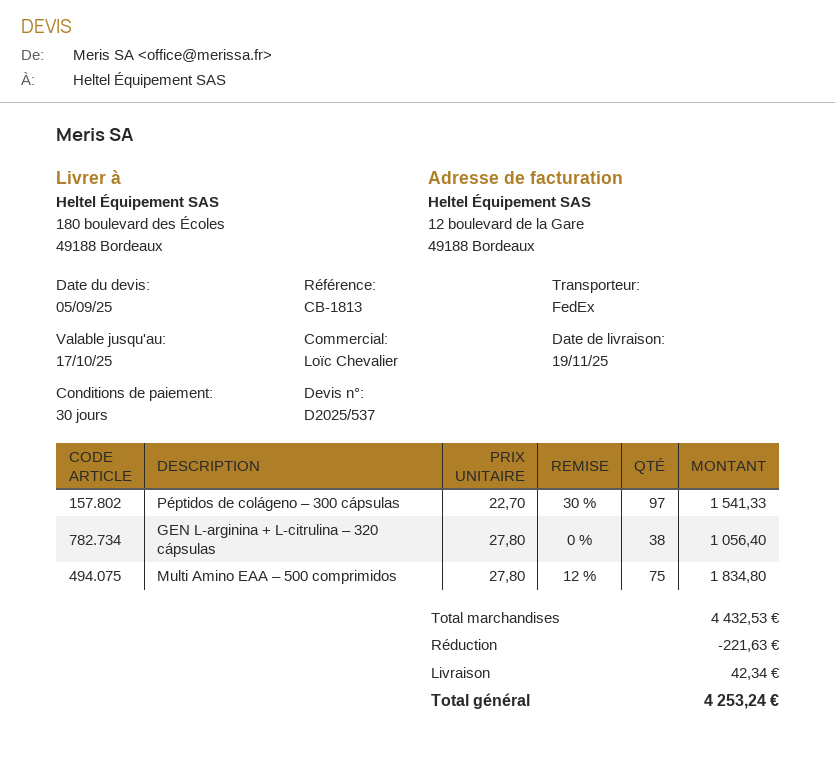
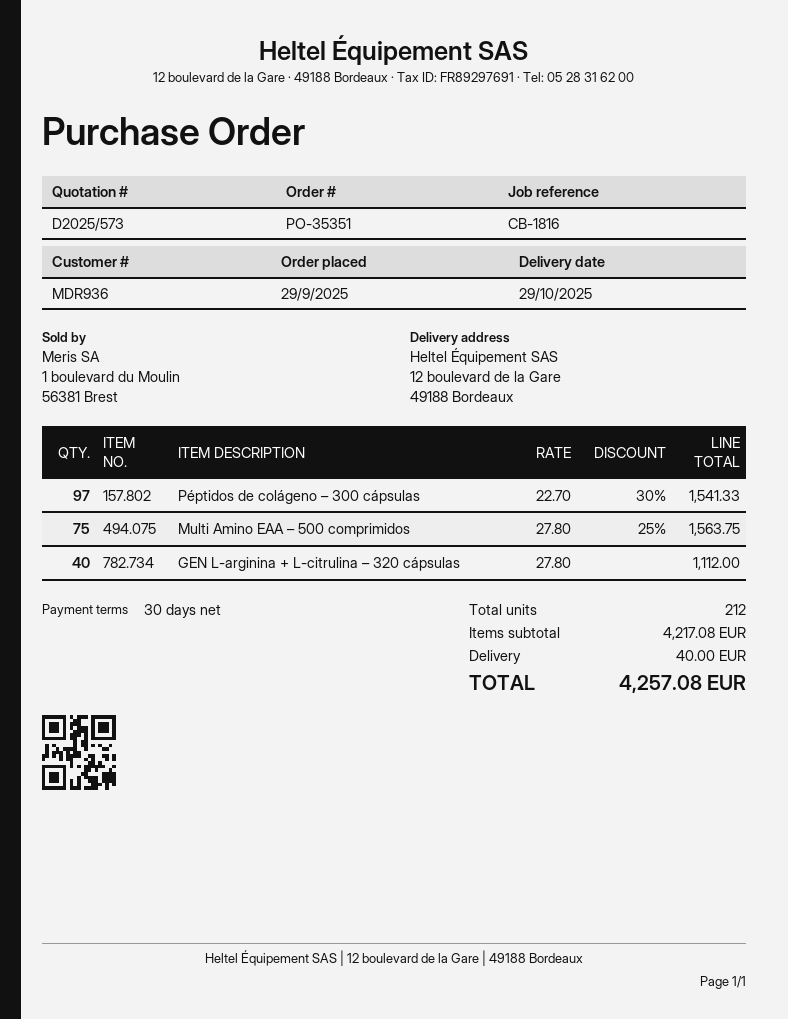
quote number: D2025/537 -> D2025/573
delivery date: 2025-11-19 -> 2025-10-29
reference: CB-1813 -> CB-1816
ship to: 180 boulevard des Écoles, 49188 Bordeaux -> 12 boulevard de la Gare, 49188 Bordeaux
GEN L-arginina + L-citrulina – 320 cápsulas: 38 x 27.80 = 1056.40 -> 40 x 27.80 = 1112.00
Multi Amino EAA – 500 comprimidos: 75 x 27.80 - 12% = 1834.80 -> 75 x 27.80 - 25% = 1563.75
subtotal: 4432.53 -> 4217.08
discount: 221.63 -> none
shipping: 42.34 -> 40.00
total: 4253.24 -> 4257.08

